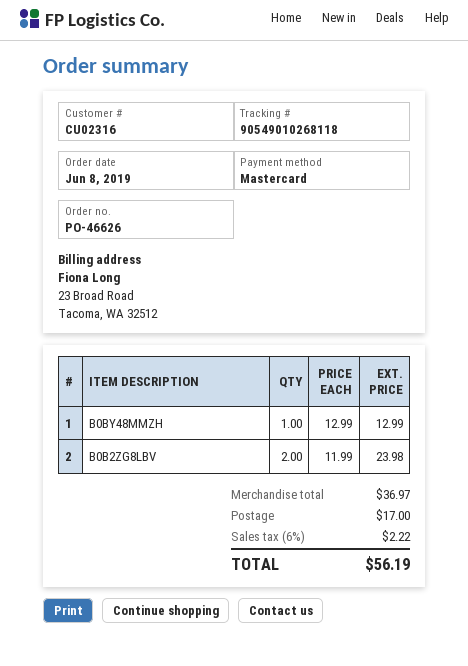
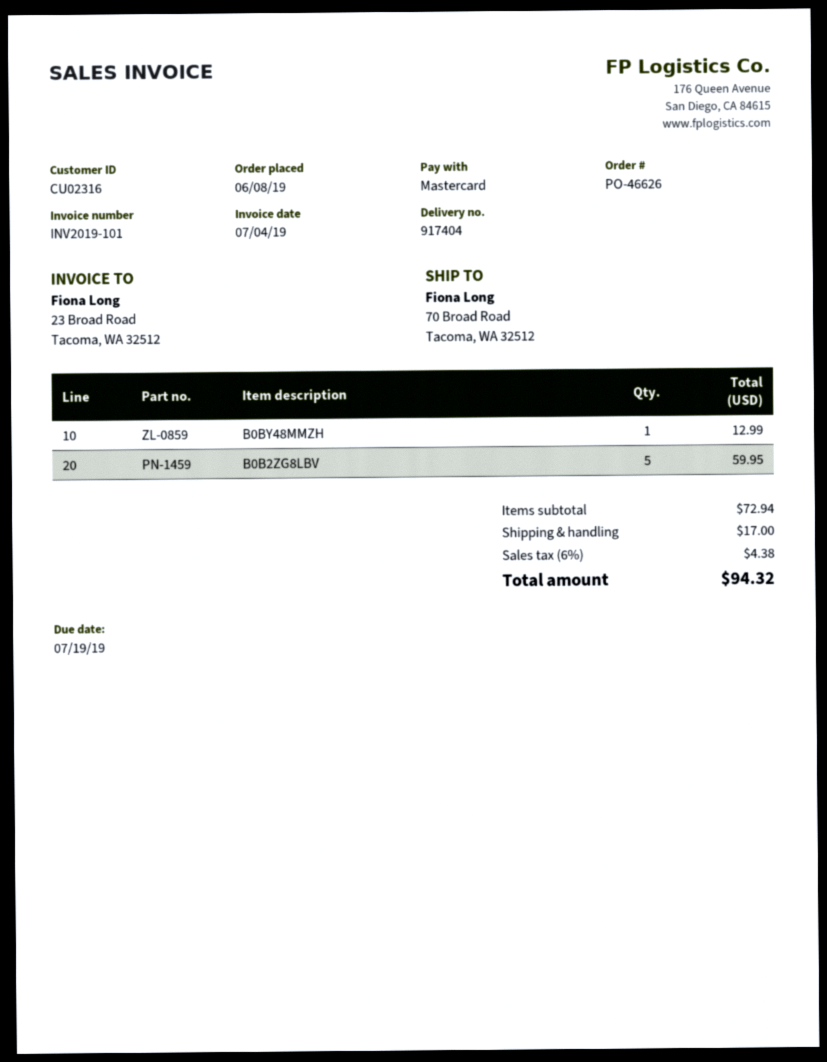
B0B2ZG8LBV: 2 for 23.98 -> 5 for 59.95
subtotal: 36.97 -> 72.94
tax: 6% = 2.22 -> 6% = 4.38
total: 56.19 -> 94.32

